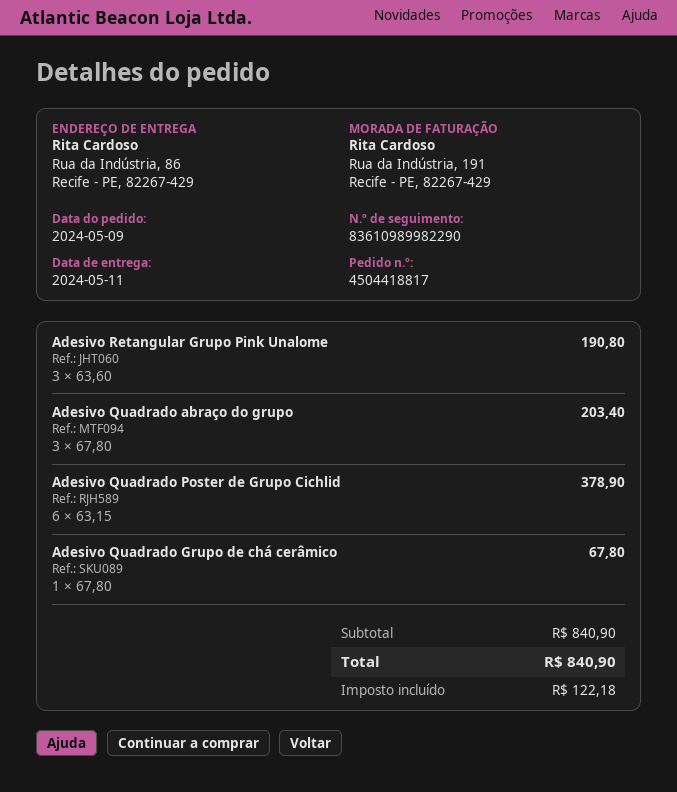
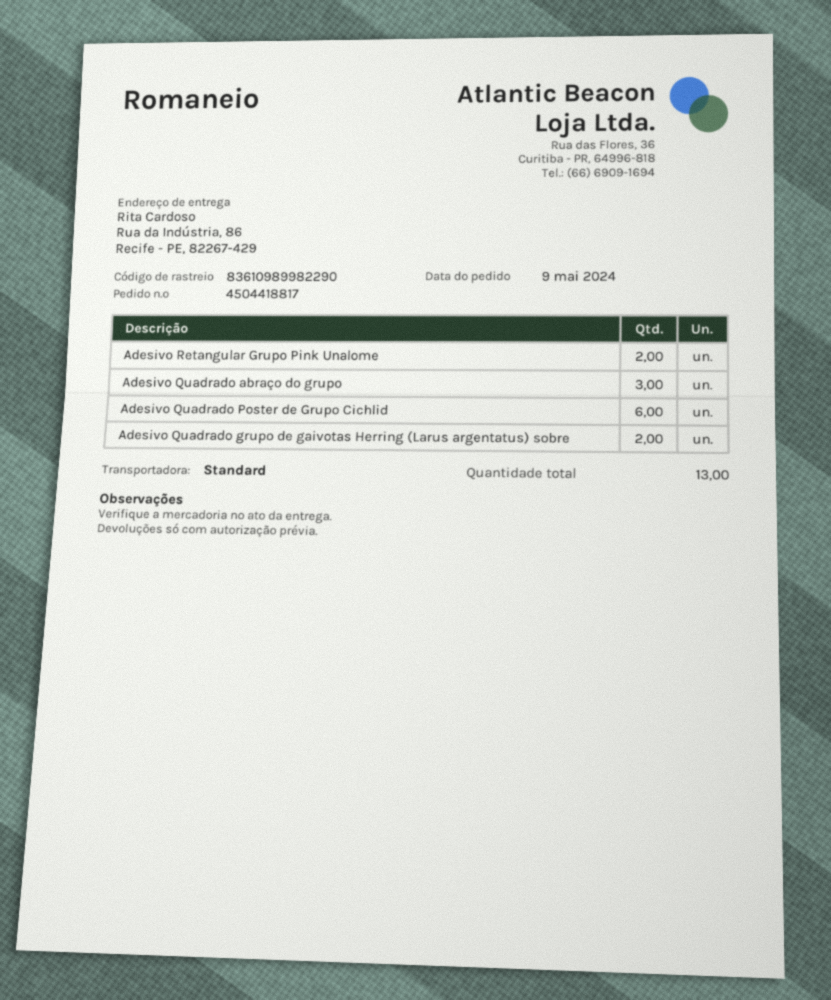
Adesivo Retangular Grupo Pink Unalome: 3 -> 2
Adesivo Quadrado Grupo de chá cerâmico: 1 -> none
Adesivo Quadrado grupo de gaivotas Herring (Larus argentatus) sobre: none -> 2

